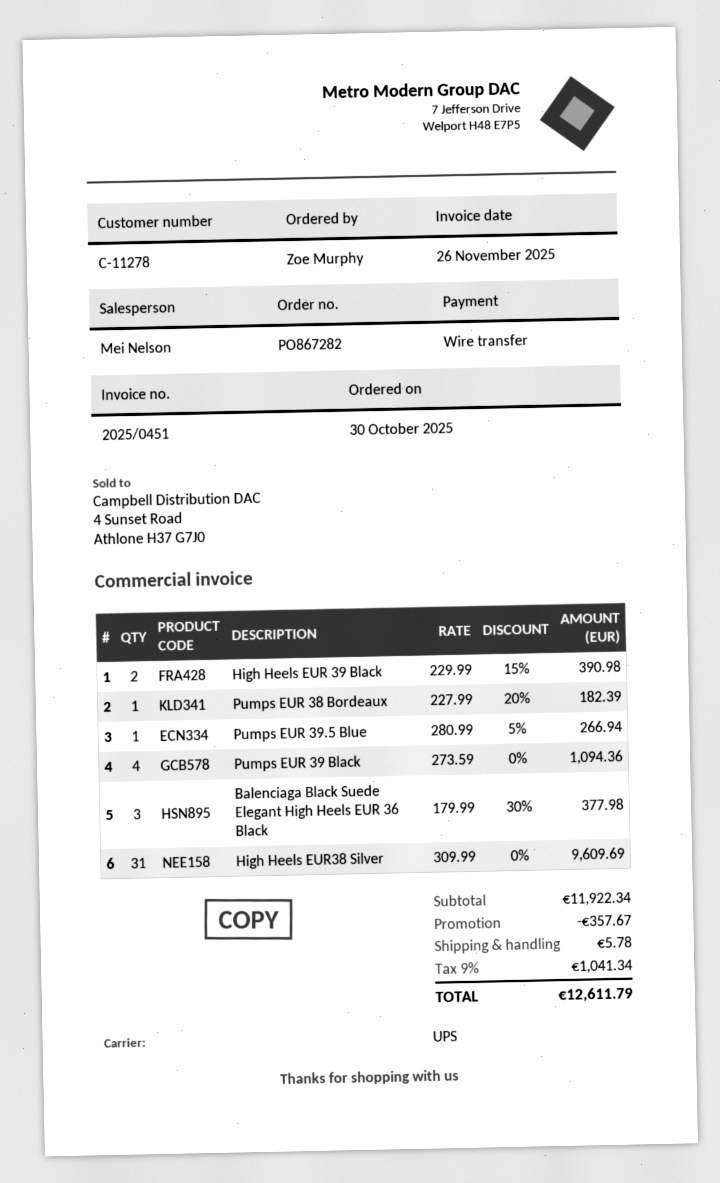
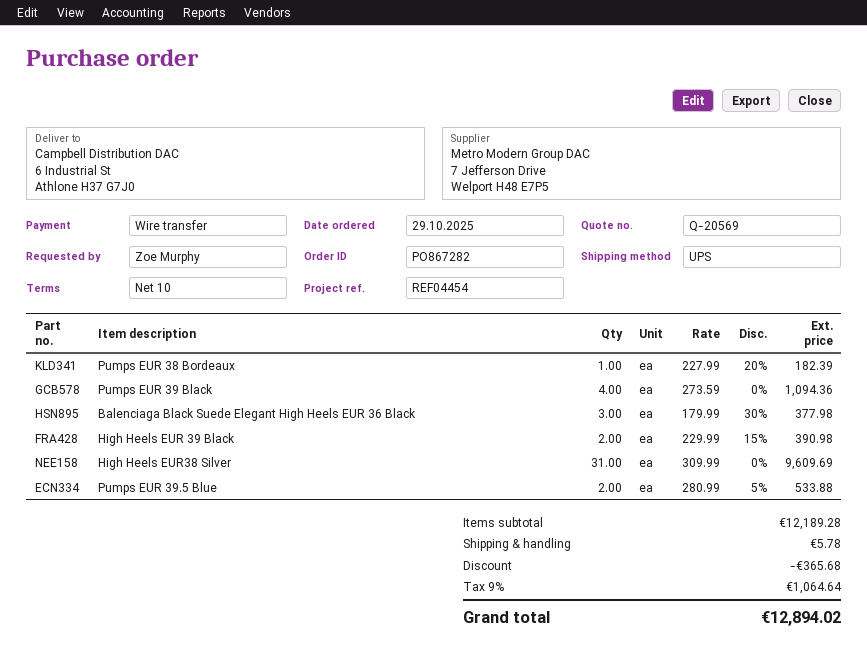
order date: 2025-10-30 -> 2025-10-29
Pumps EUR 39.5 Blue: 1 x 280.99 - 5% = 266.94 -> 2 x 280.99 - 5% = 533.88
subtotal: 11922.34 -> 12189.28
discount: 357.67 -> 365.68
tax: 9% = 1041.34 -> 9% = 1064.64
total: 12611.79 -> 12894.02

